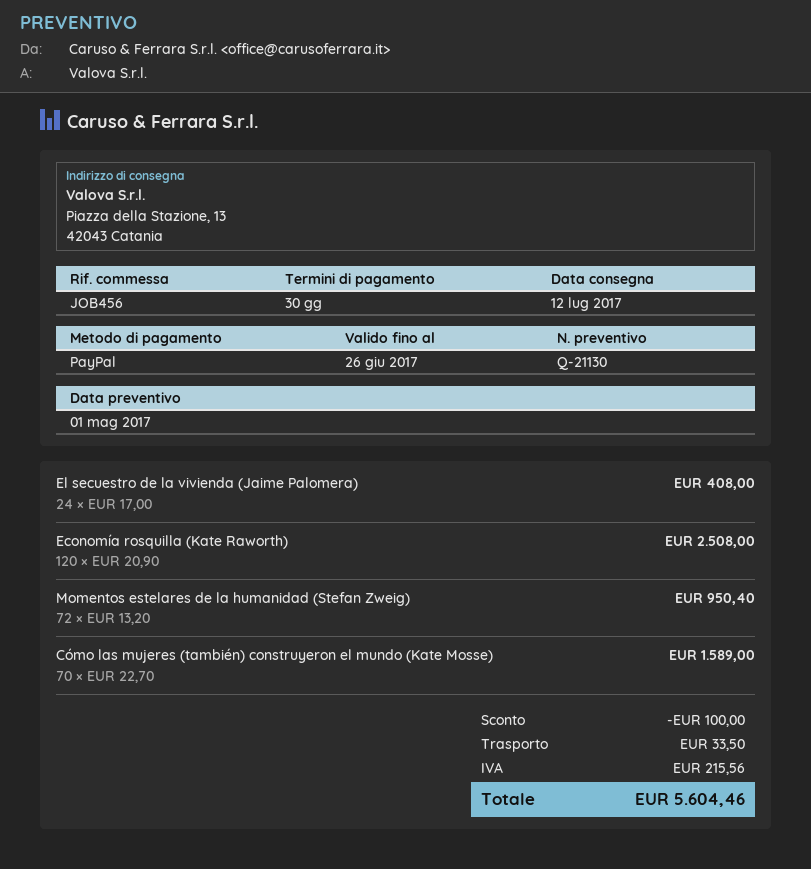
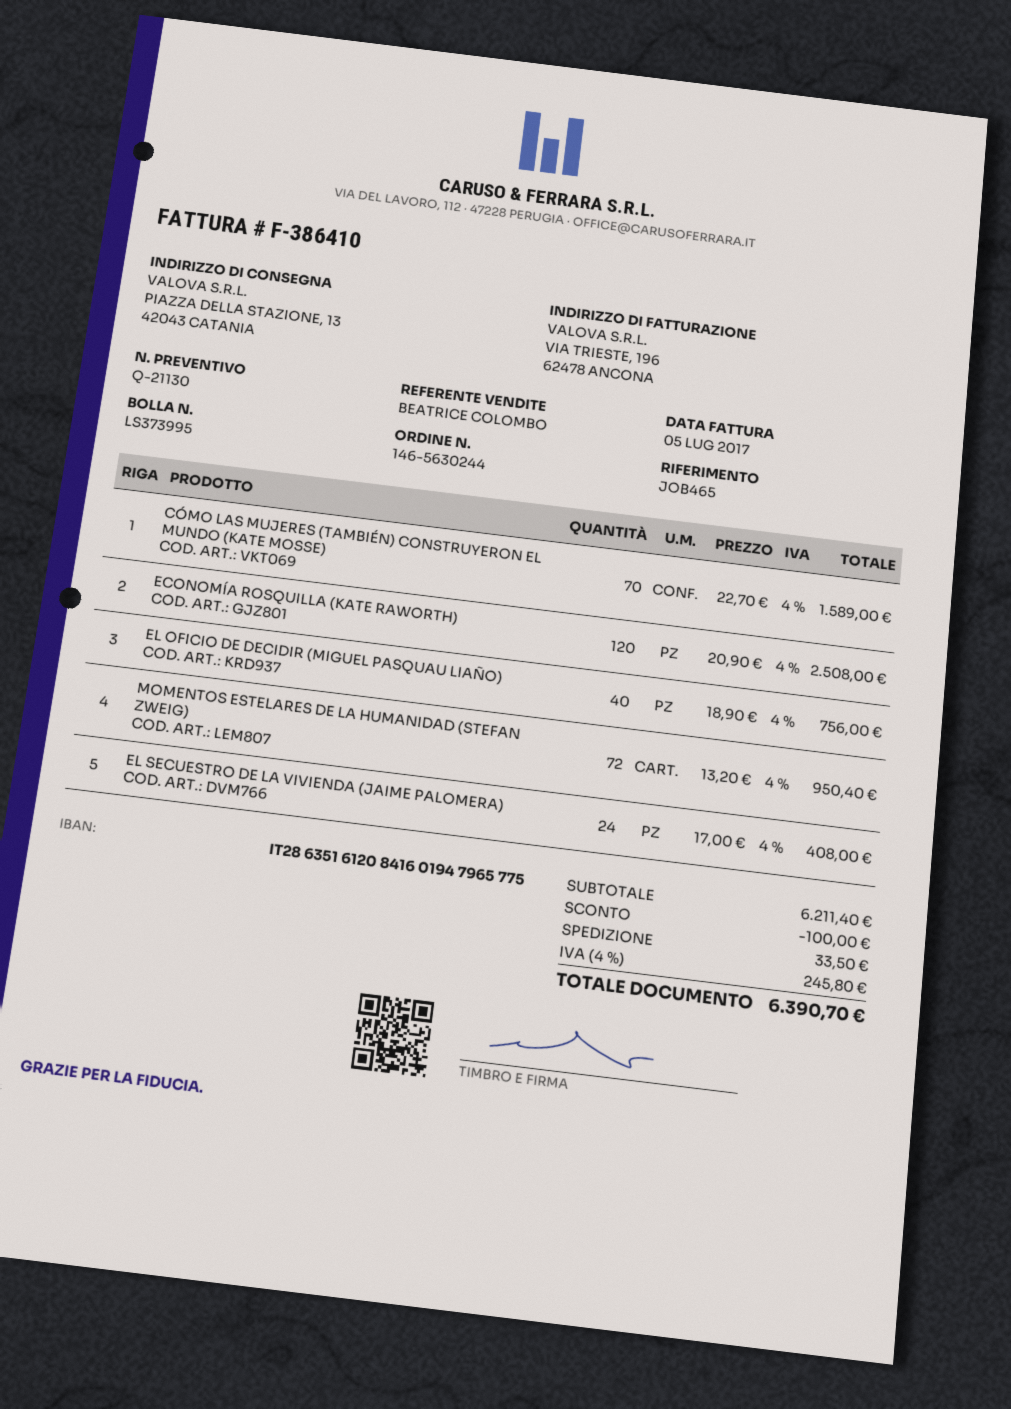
reference: JOB456 -> JOB465
EL OFICIO DE DECIDIR (MIGUEL PASQUAU LIAÑO): none -> 40 x 18.90 = 756.00
tax: 215.56 -> 245.80
total: 5604.46 -> 6390.70

